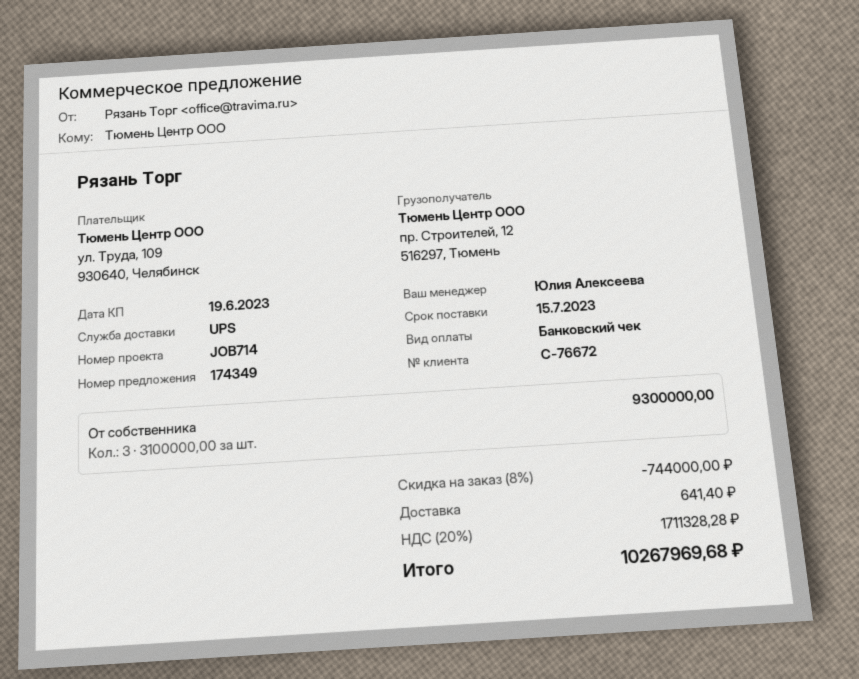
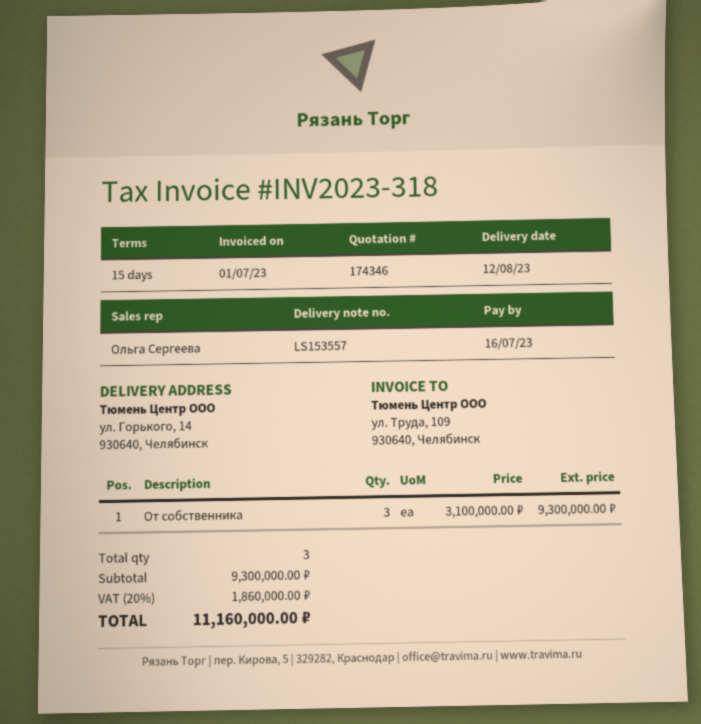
quote number: 174349 -> 174346
delivery date: 2023-07-15 -> 2023-08-12
sales rep: Юлия Алексеева -> Ольга Сергеева
ship to: пр. Строителей, 12, 516297, Тюмень -> ул. Горького, 14, 930640, Челябинск
discount: 8% = 744000.00 -> none
shipping: 641.40 -> none
tax: 20% = 1711328.28 -> 20% = 1860000.00
total: 10267969.68 -> 11160000.00

